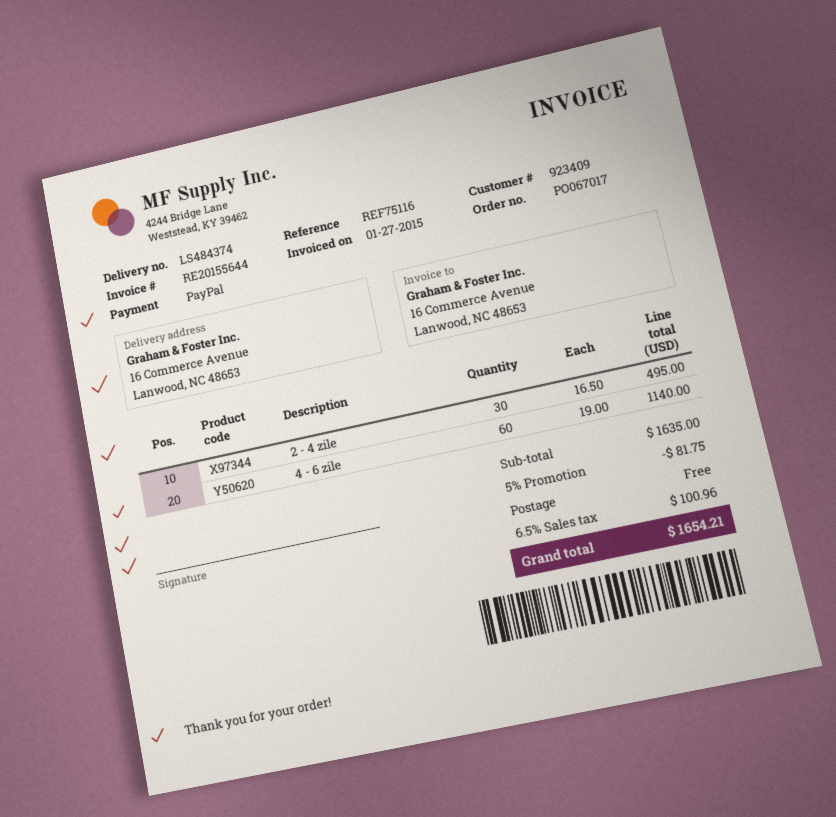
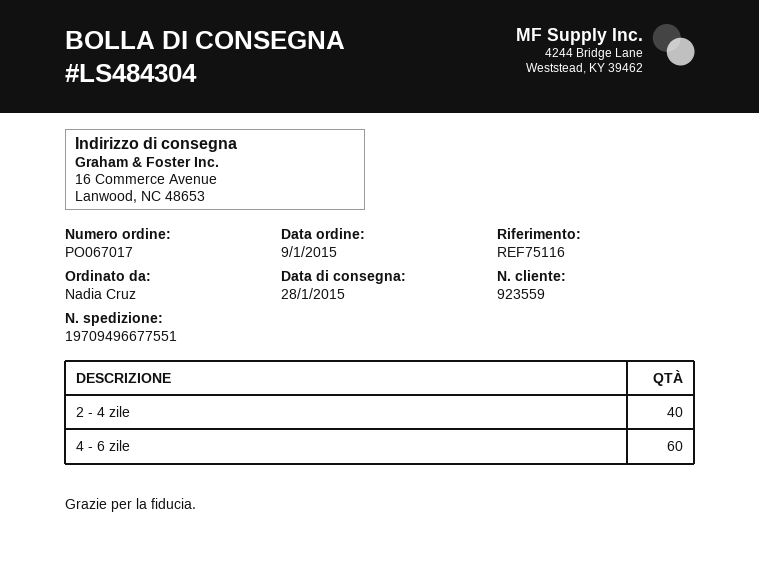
delivery note number: LS484374 -> LS484304
customer number: 923409 -> 923559
2 - 4 zile: 30 -> 40

